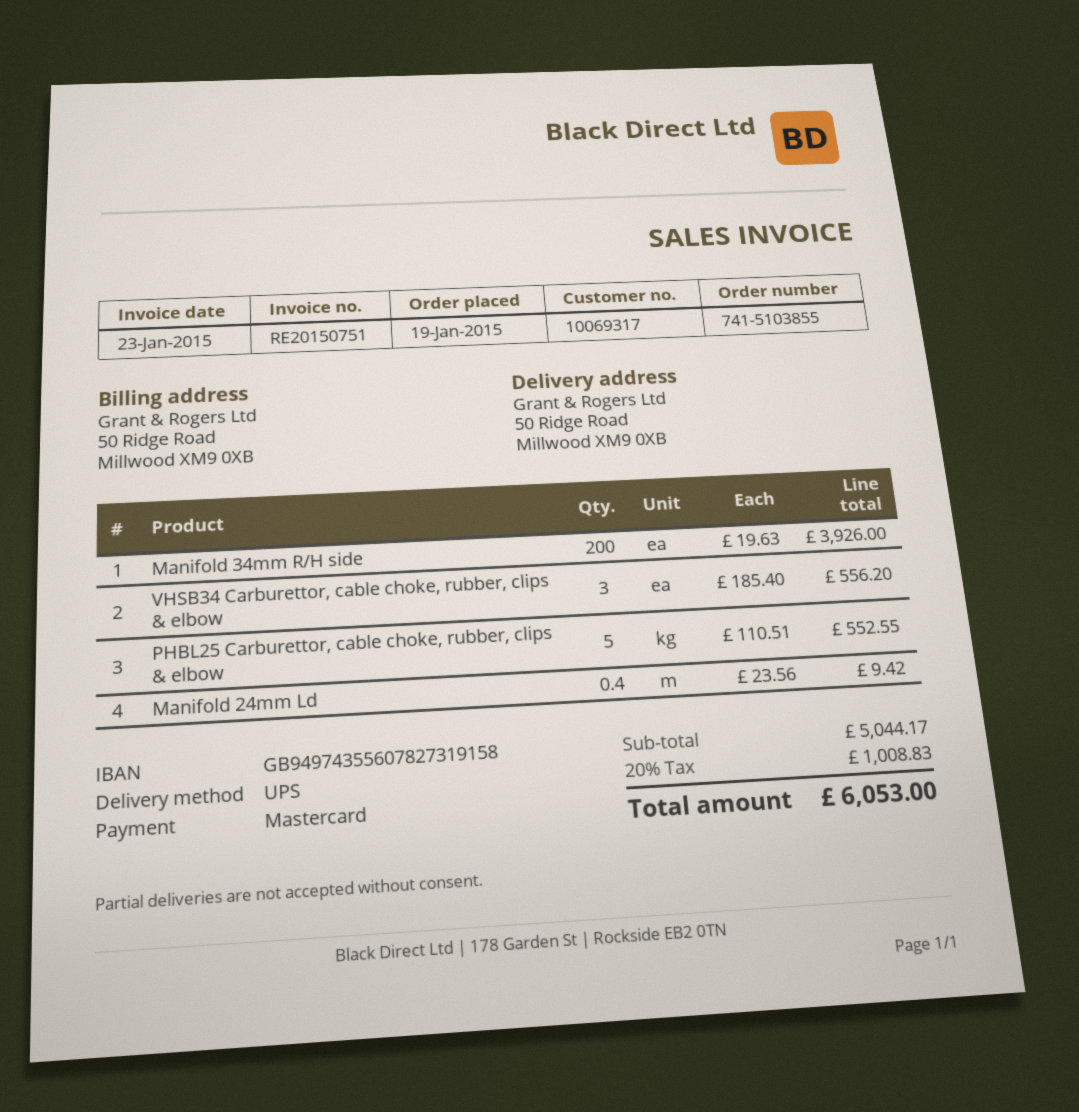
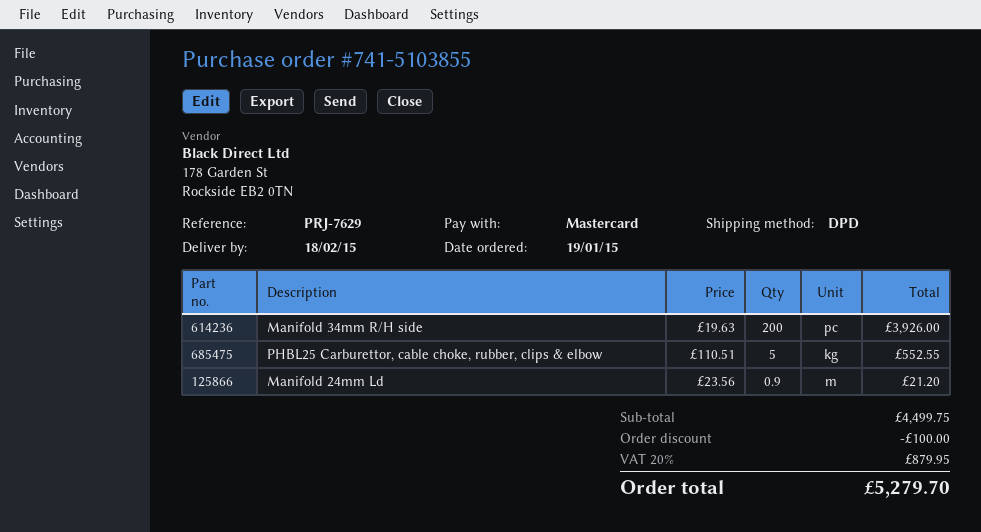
shipping method: UPS -> DPD
VHSB34 Carburettor, cable choke, rubber, clips & elbow: 3 x 185.40 = 556.20 -> none
Manifold 24mm Ld: 0.4 x 23.56 = 9.42 -> 0.9 x 23.56 = 21.20
subtotal: 5044.17 -> 4499.75
discount: none -> 100.00
tax: 20% = 1008.83 -> 20% = 879.95
total: 6053.00 -> 5279.70

